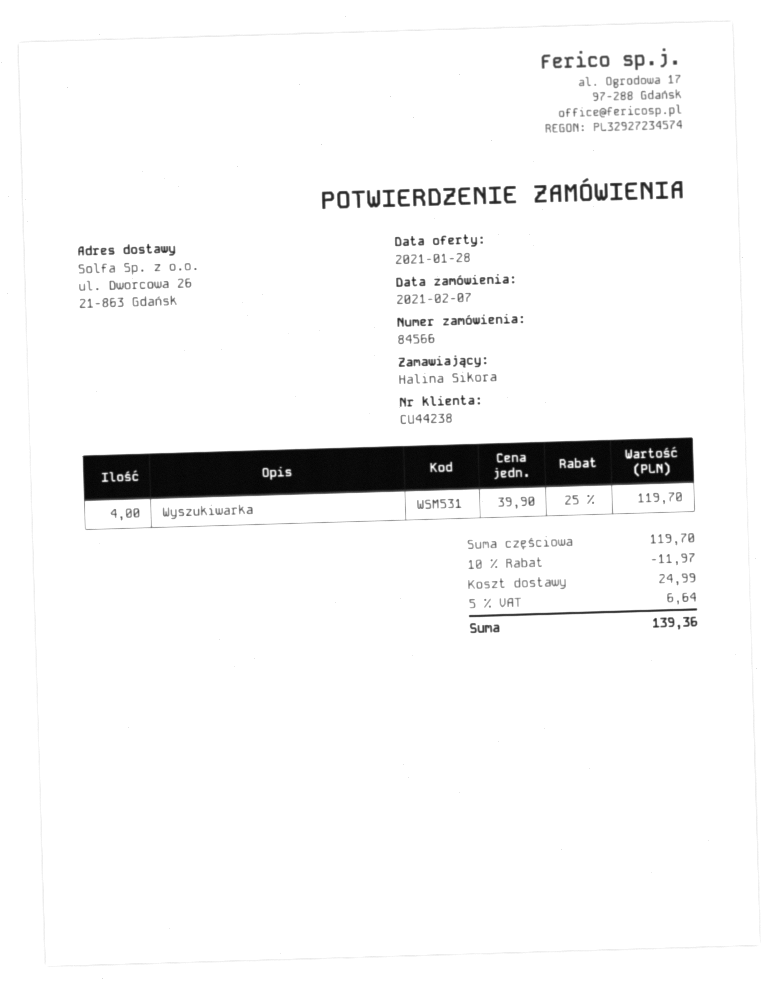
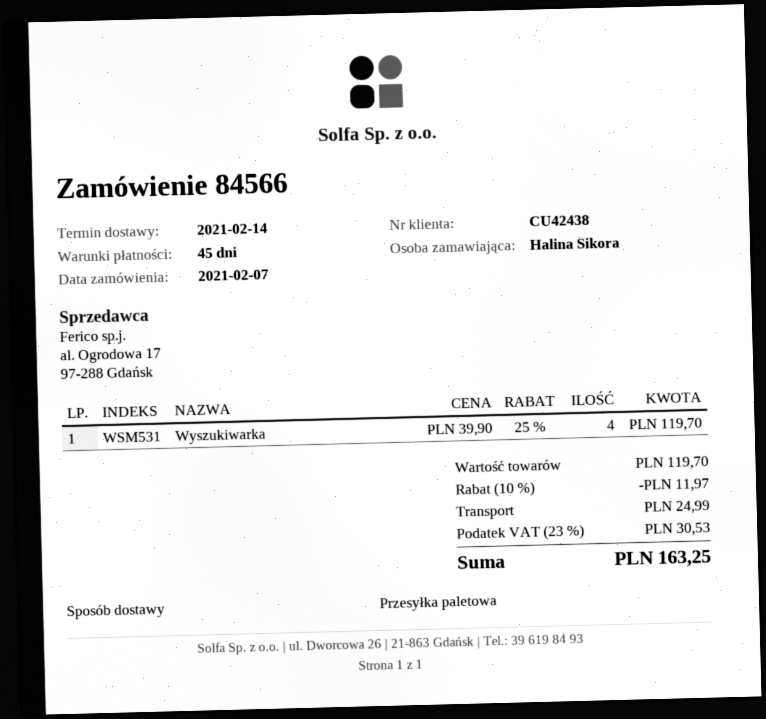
customer number: CU44238 -> CU42438
tax: 5% = 6.64 -> 23% = 30.53
total: 139.36 -> 163.25

